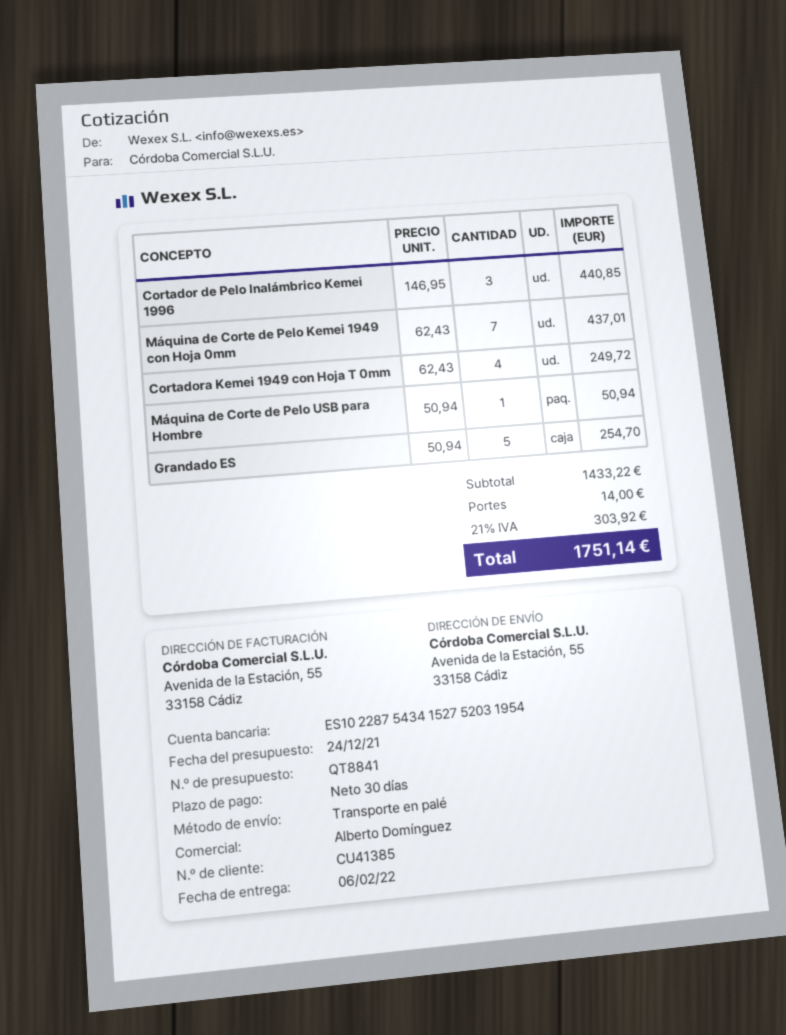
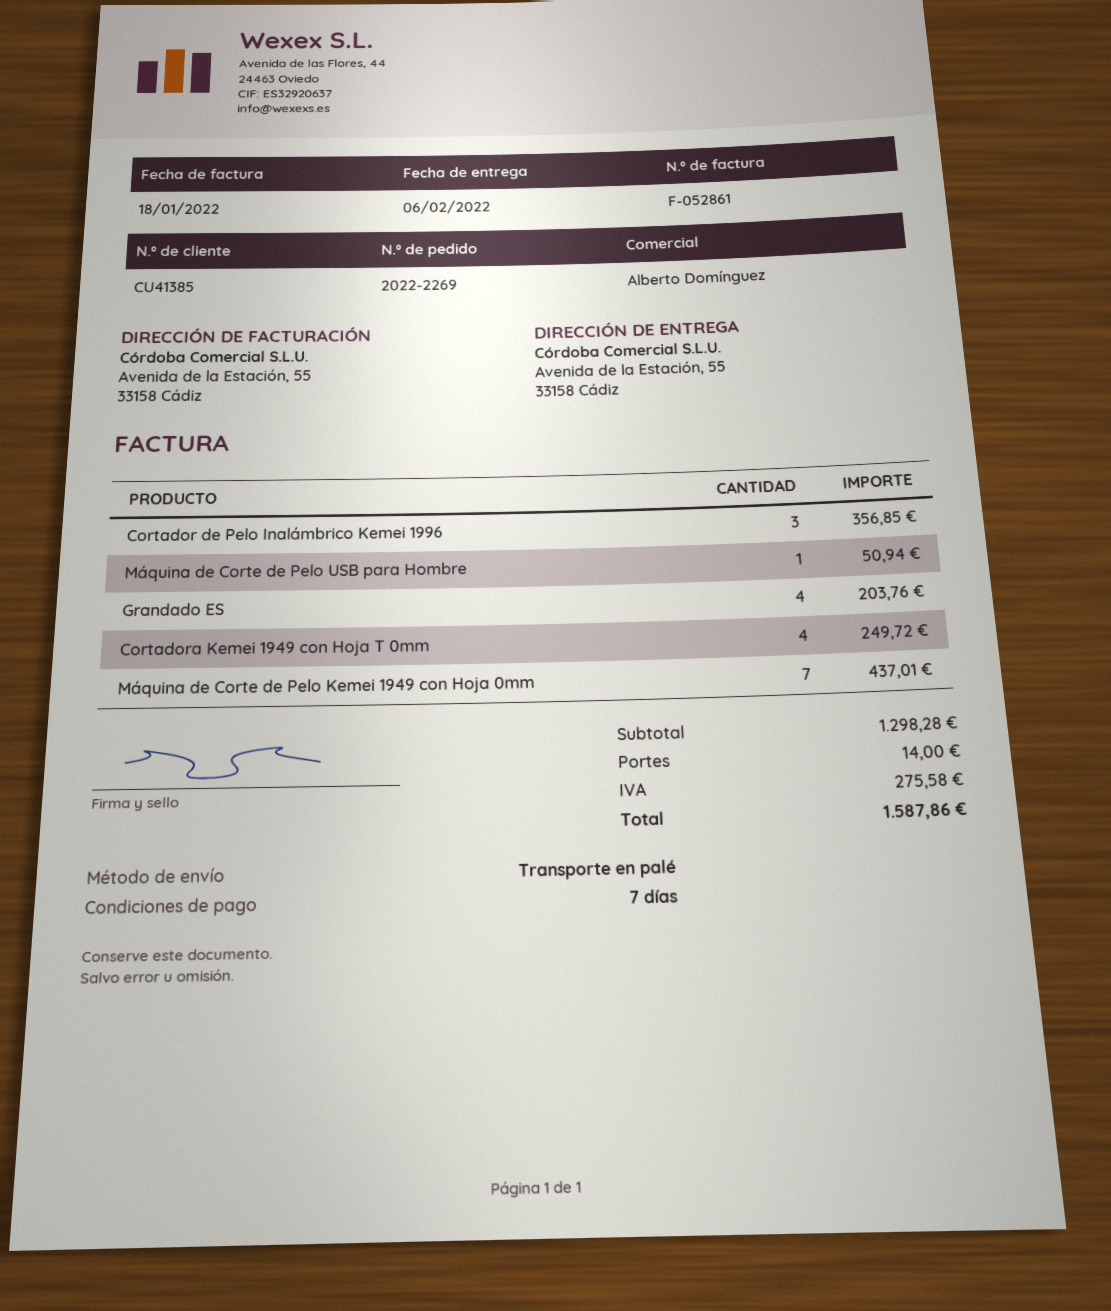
payment terms: 30 days -> 7 days
Cortador de Pelo Inalámbrico Kemei 1996: 3 for 440.85 -> 3 for 356.85
Grandado ES: 5 for 254.70 -> 4 for 203.76
subtotal: 1433.22 -> 1298.28
tax: 303.92 -> 275.58
total: 1751.14 -> 1587.86

